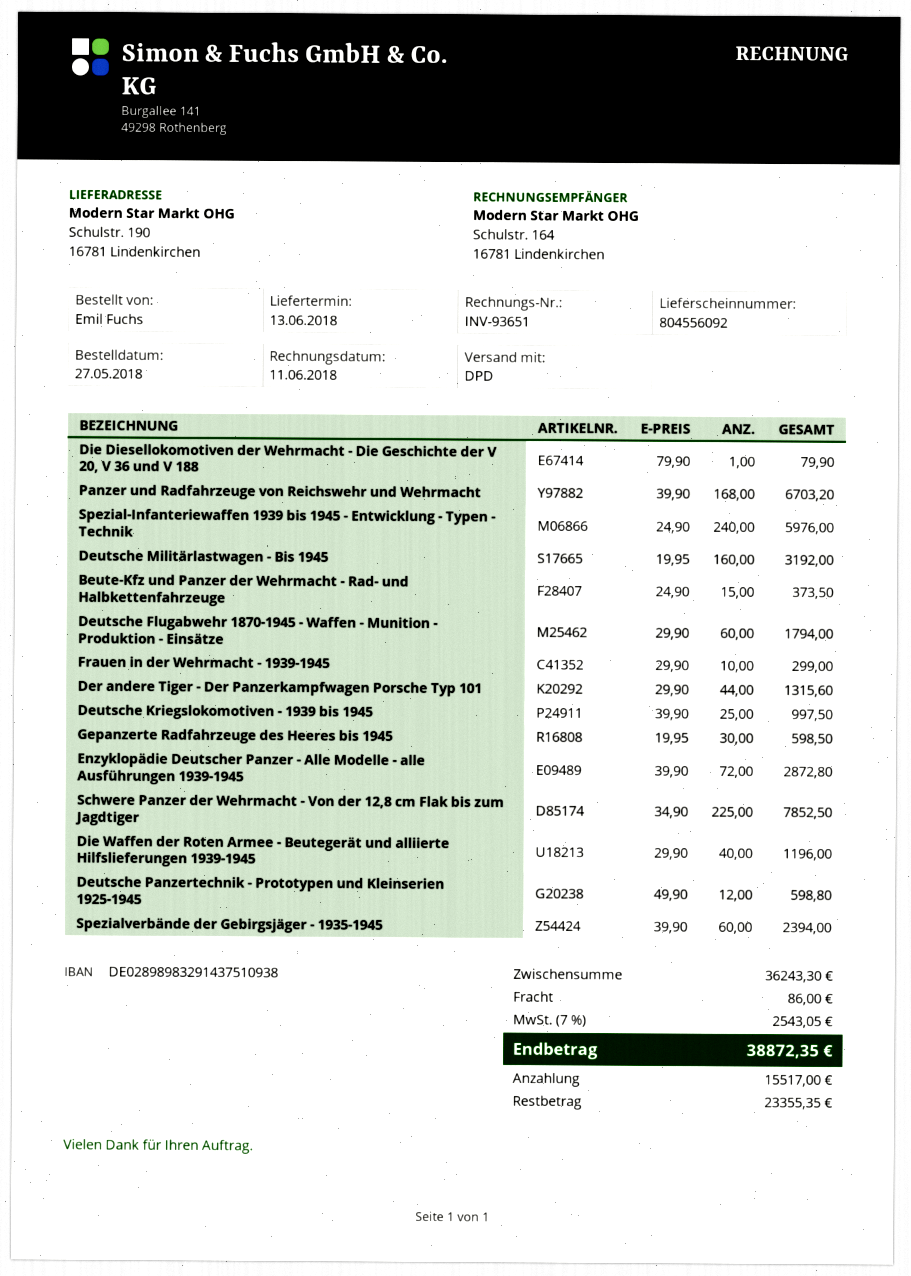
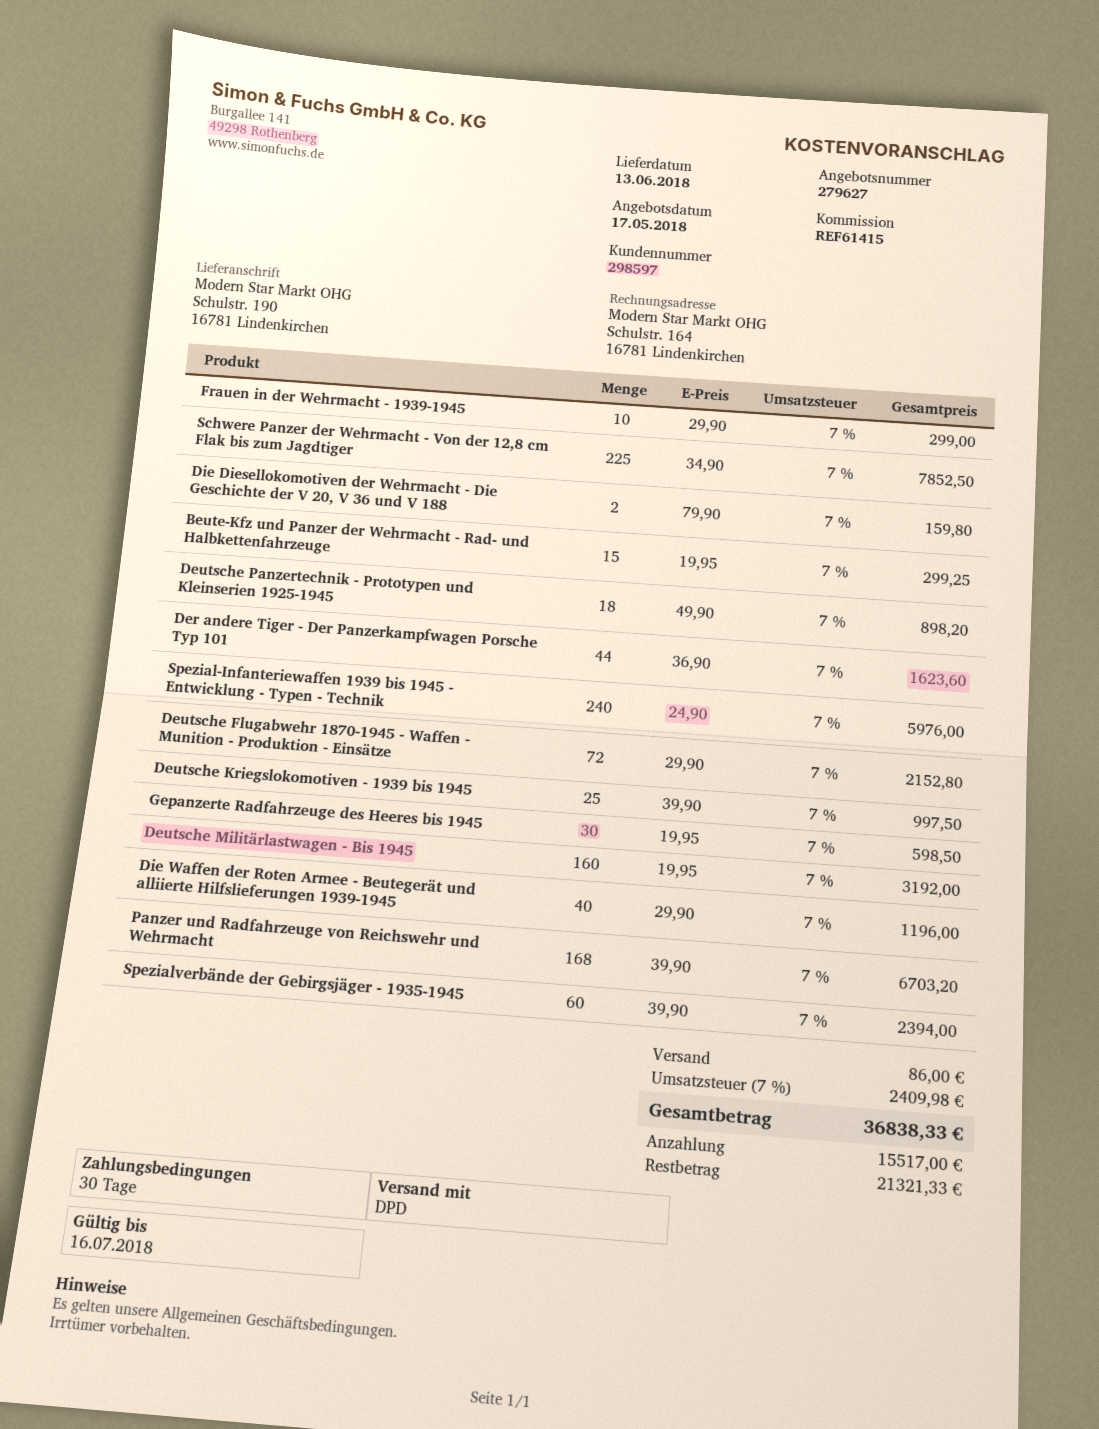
Die Diesellokomotiven der Wehrmacht - Die Geschichte der V 20, V 36 und V 188: 1 x 79.90 = 79.90 -> 2 x 79.90 = 159.80
Beute-Kfz und Panzer der Wehrmacht - Rad- und Halbkettenfahrzeuge: 15 x 24.90 = 373.50 -> 15 x 19.95 = 299.25
Deutsche Flugabwehr 1870-1945 - Waffen - Munition - Produktion - Einsätze: 60 x 29.90 = 1794.00 -> 72 x 29.90 = 2152.80
Der andere Tiger - Der Panzerkampfwagen Porsche Typ 101: 44 x 29.90 = 1315.60 -> 44 x 36.90 = 1623.60
Enzyklopädie Deutscher Panzer - Alle Modelle - alle Ausführungen 1939-1945: 72 x 39.90 = 2872.80 -> none
Deutsche Panzertechnik - Prototypen und Kleinserien 1925-1945: 12 x 49.90 = 598.80 -> 18 x 49.90 = 898.20
tax: 7% = 2543.05 -> 7% = 2409.98
total: 38872.35 -> 36838.33
balance: 23355.35 -> 21321.33

